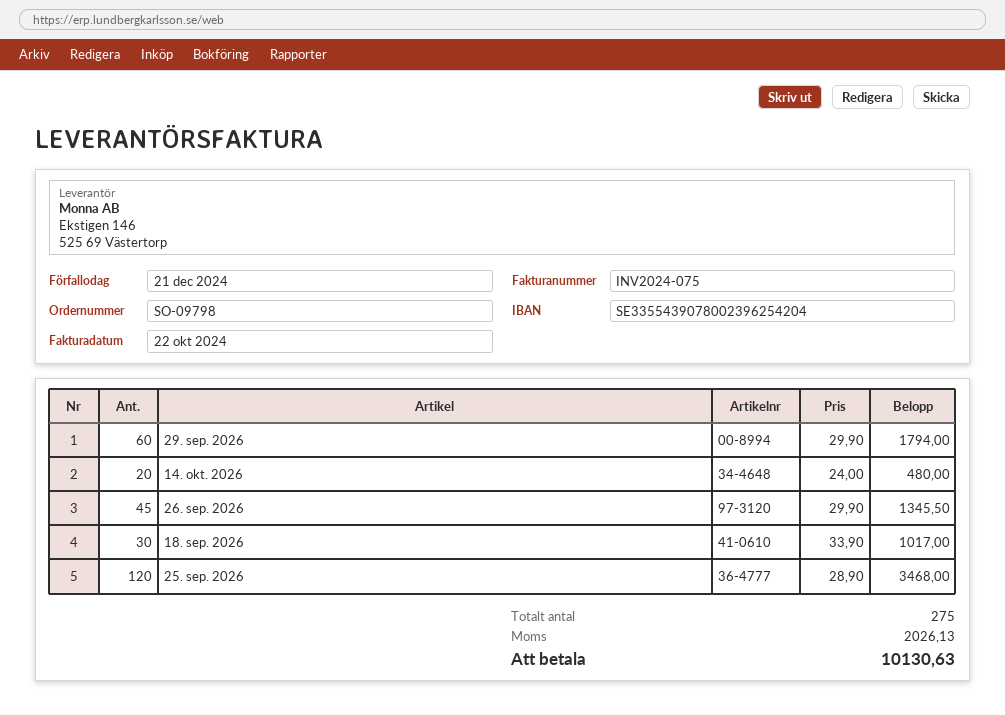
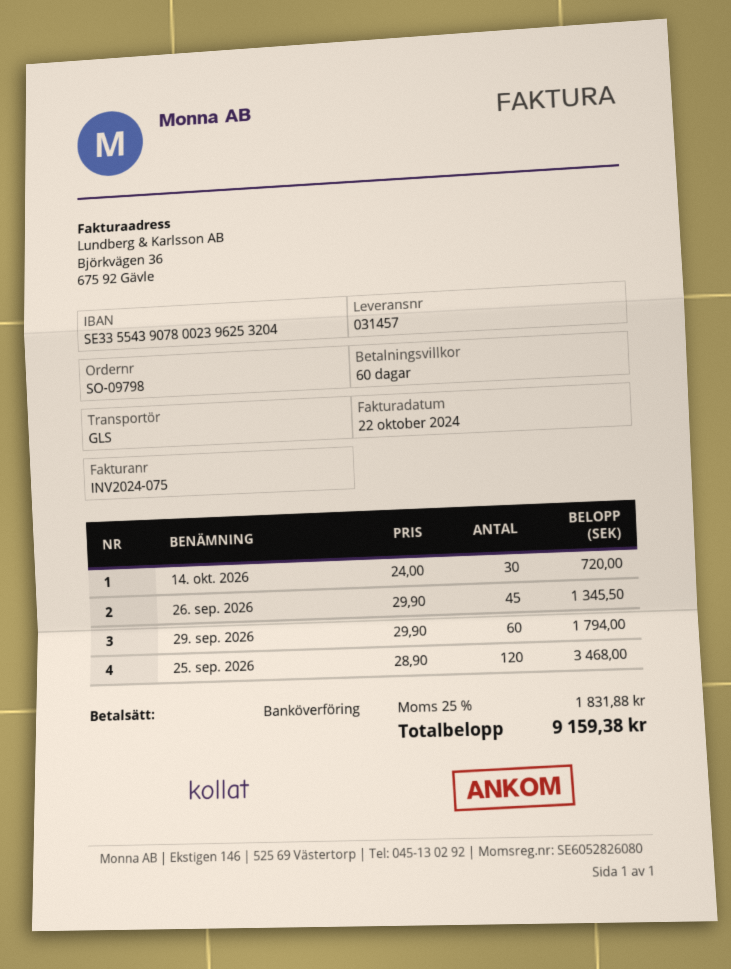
bank account: SE3355439078002396254204 -> SE3355439078002396253204
14. okt. 2026: 20 x 24.00 = 480.00 -> 30 x 24.00 = 720.00
18. sep. 2026: 30 x 33.90 = 1017.00 -> none
tax: 2026.13 -> 1831.88
total: 10130.63 -> 9159.38

